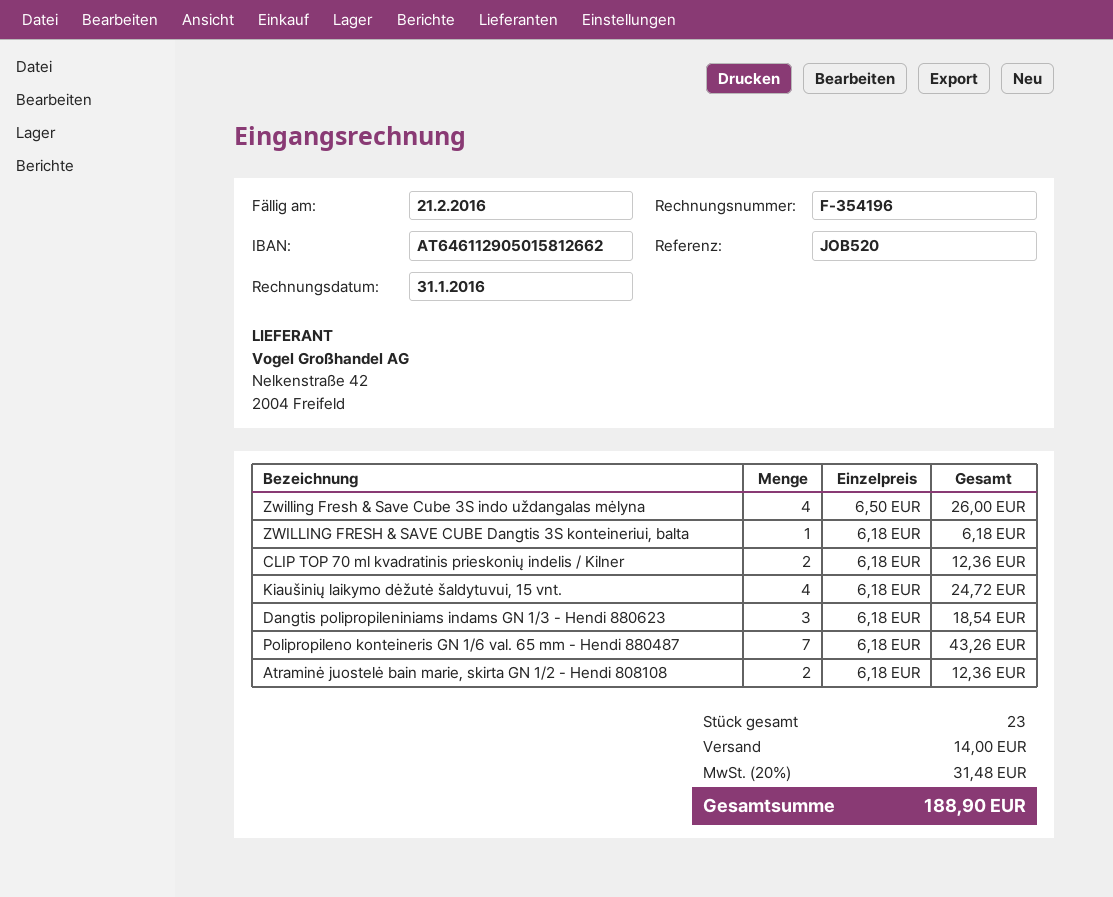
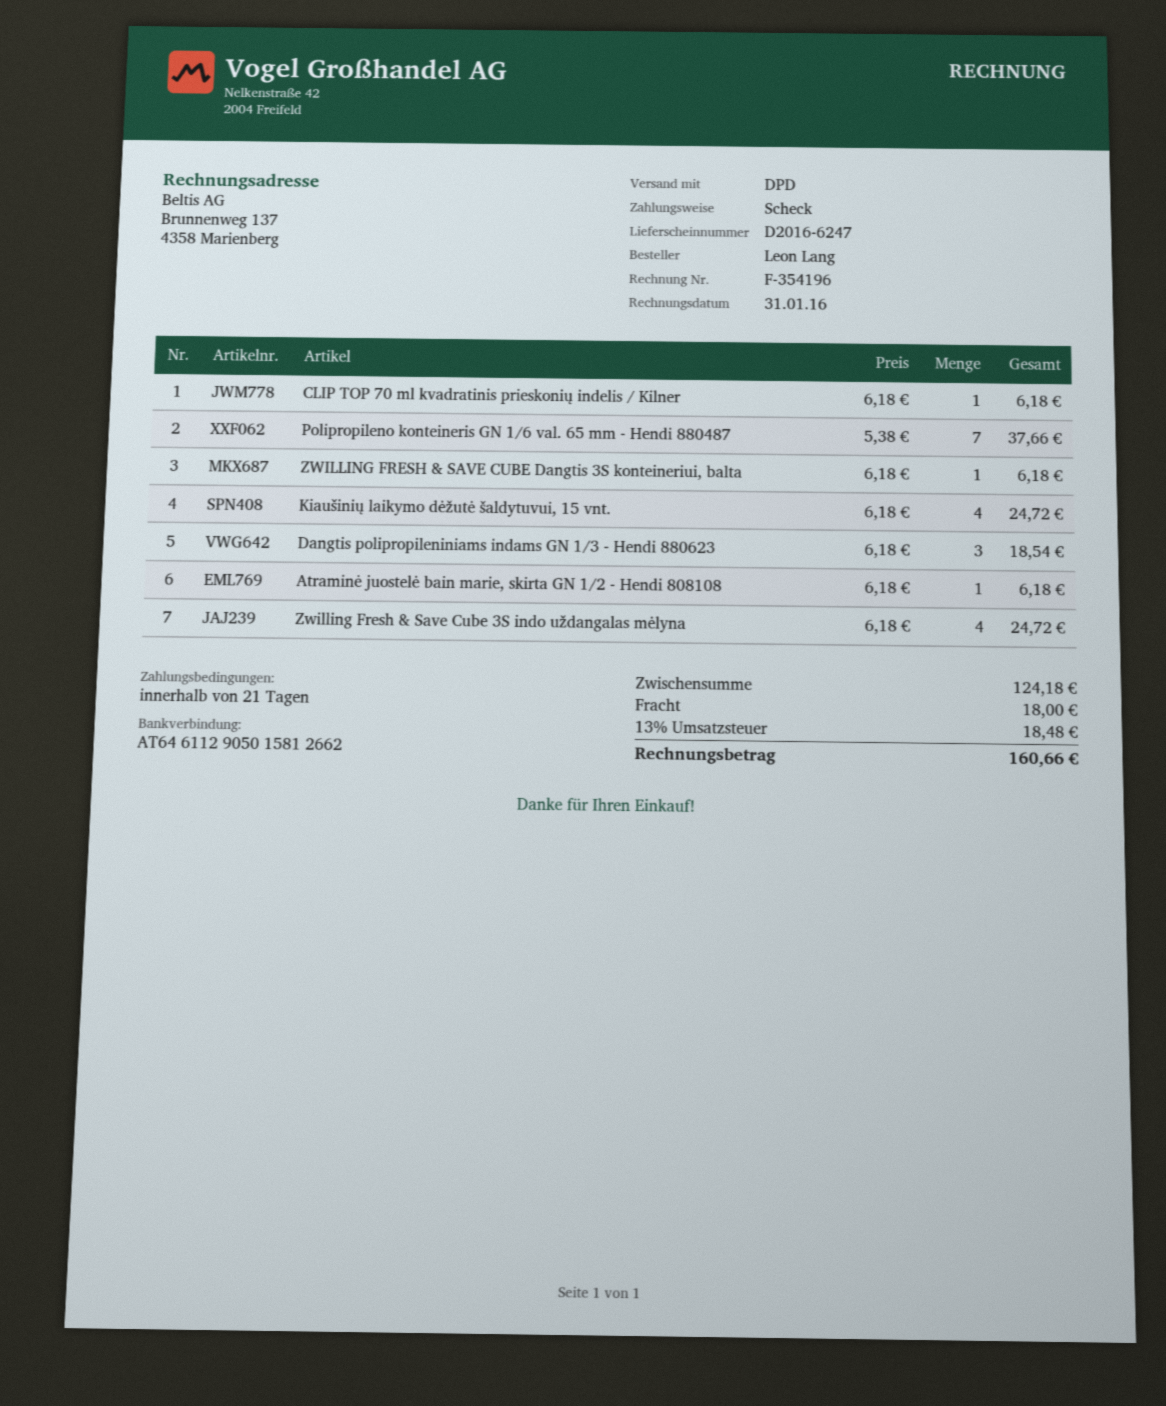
Zwilling Fresh & Save Cube 3S indo uždangalas mėlyna: 4 x 6.50 = 26.00 -> 4 x 6.18 = 24.72
CLIP TOP 70 ml kvadratinis prieskonių indelis / Kilner: 2 x 6.18 = 12.36 -> 1 x 6.18 = 6.18
Polipropileno konteineris GN 1/6 val. 65 mm - Hendi 880487: 7 x 6.18 = 43.26 -> 7 x 5.38 = 37.66
Atraminė juostelė bain marie, skirta GN 1/2 - Hendi 808108: 2 x 6.18 = 12.36 -> 1 x 6.18 = 6.18
shipping: 14.00 -> 18.00
tax: 20% = 31.48 -> 13% = 18.48
total: 188.90 -> 160.66

